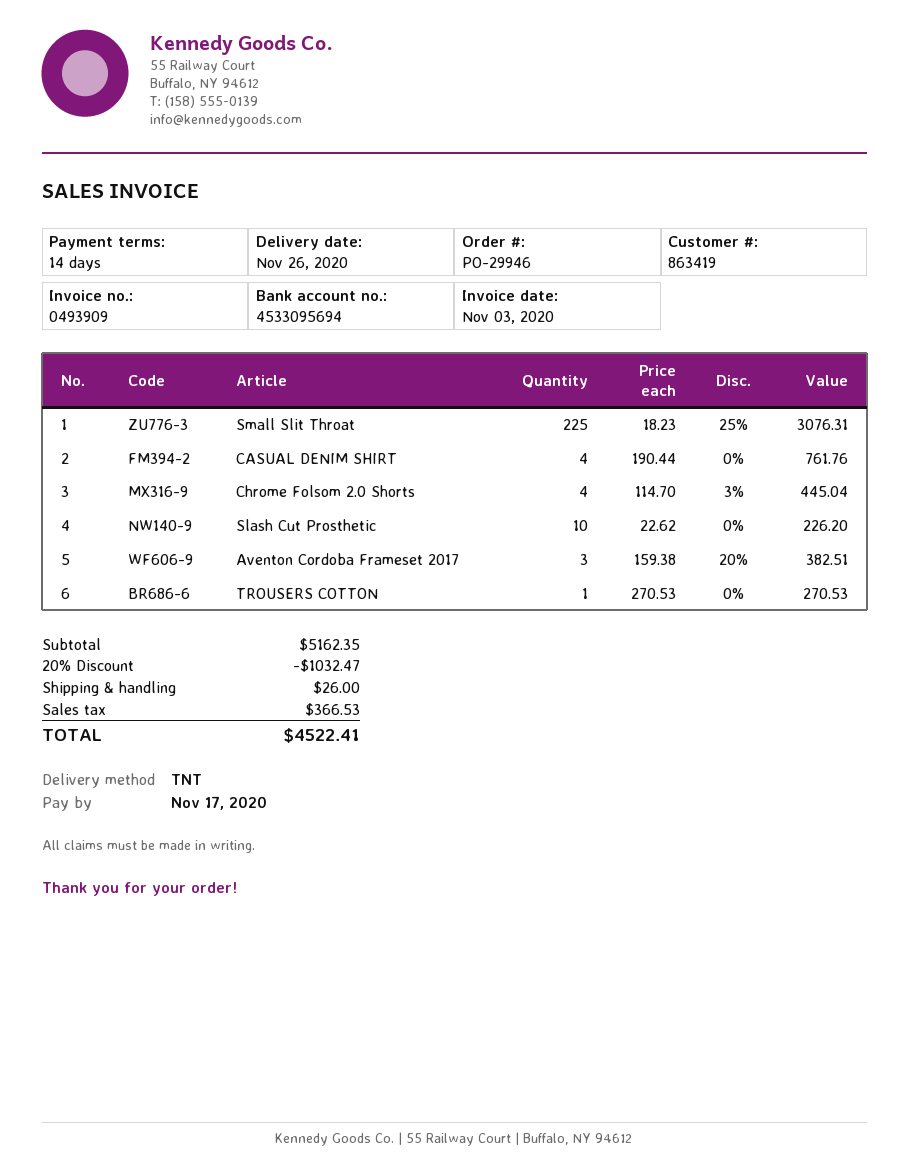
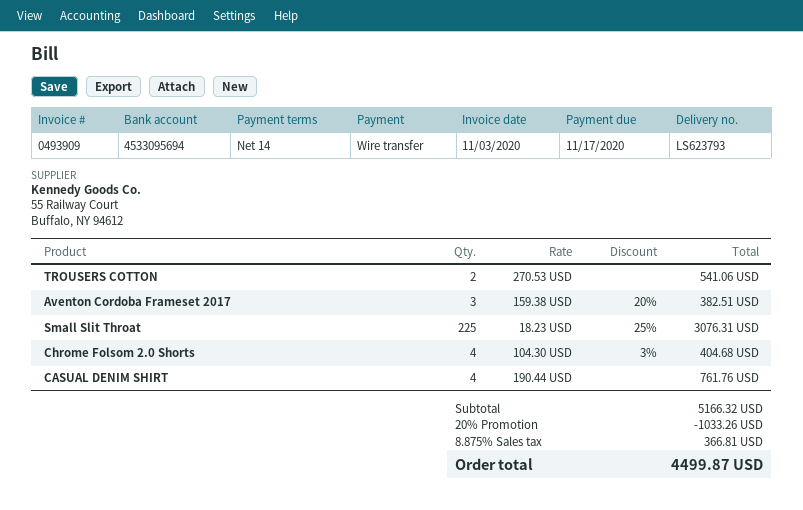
Chrome Folsom 2.0 Shorts: 4 x 114.70 - 3% = 445.04 -> 4 x 104.30 - 3% = 404.68
Slash Cut Prosthetic: 10 x 22.62 = 226.20 -> none
TROUSERS COTTON: 1 x 270.53 = 270.53 -> 2 x 270.53 = 541.06
subtotal: 5162.35 -> 5166.32
discount: 20% = 1032.47 -> 20% = 1033.26
shipping: 26.00 -> none
tax: 366.53 -> 366.81
total: 4522.41 -> 4499.87

